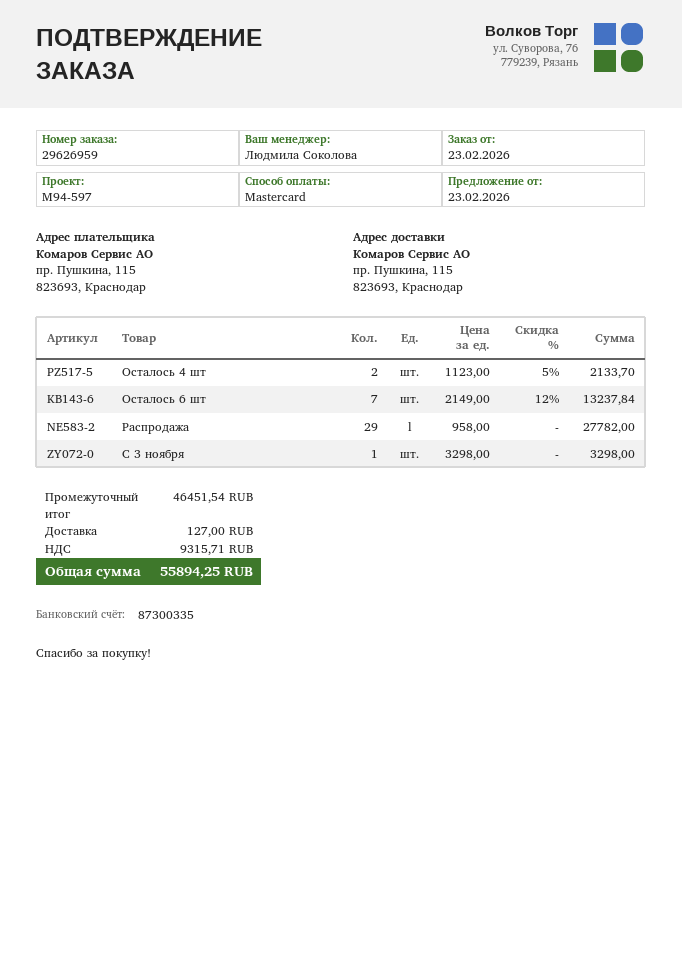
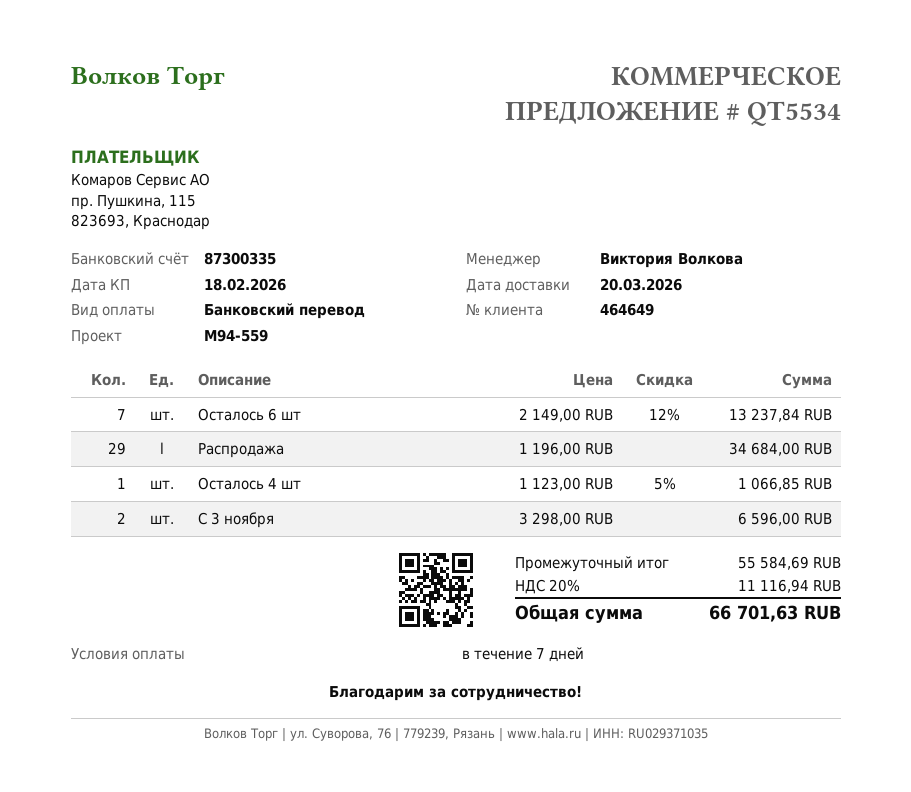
quote date: 2026-02-23 -> 2026-02-18
reference: M94-597 -> M94-559
sales rep: Людмила Соколова -> Виктория Волкова
payment method: Mastercard -> bank transfer
Осталось 4 шт: 2 x 1123.00 - 5% = 2133.70 -> 1 x 1123.00 - 5% = 1066.85
Распродажа: 29 x 958.00 = 27782.00 -> 29 x 1196.00 = 34684.00
С 3 ноября: 1 x 3298.00 = 3298.00 -> 2 x 3298.00 = 6596.00
subtotal: 46451.54 -> 55584.69
shipping: 127.00 -> none
tax: 9315.71 -> 11116.94
total: 55894.25 -> 66701.63

